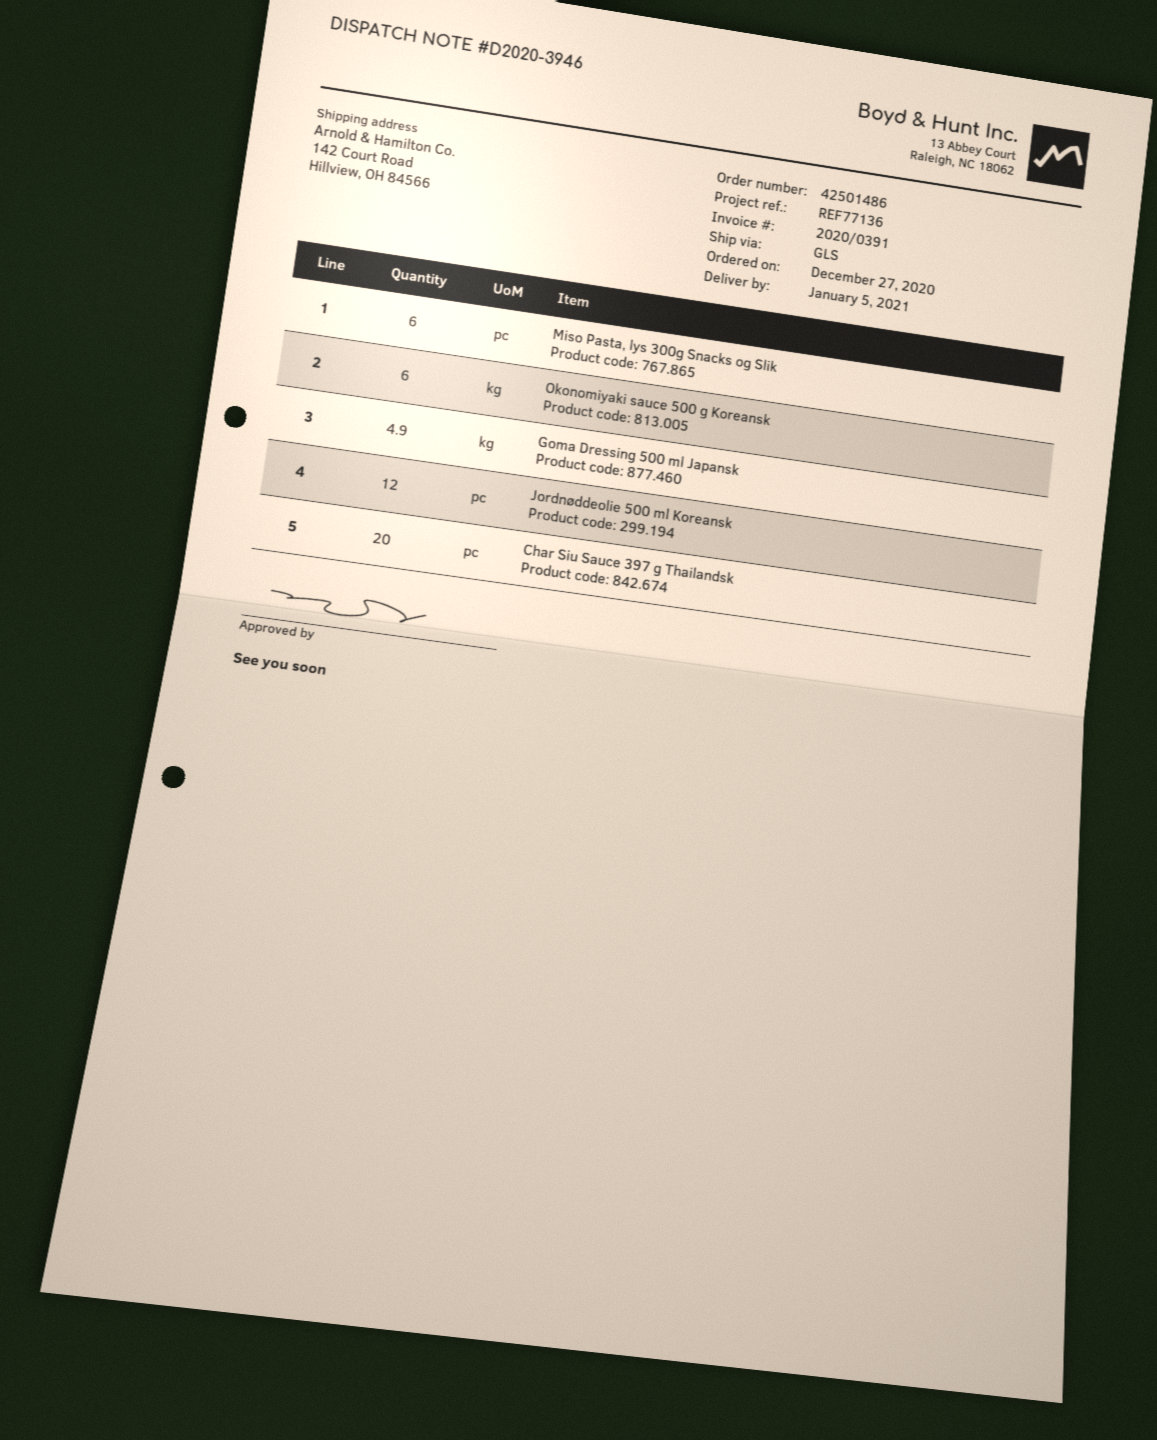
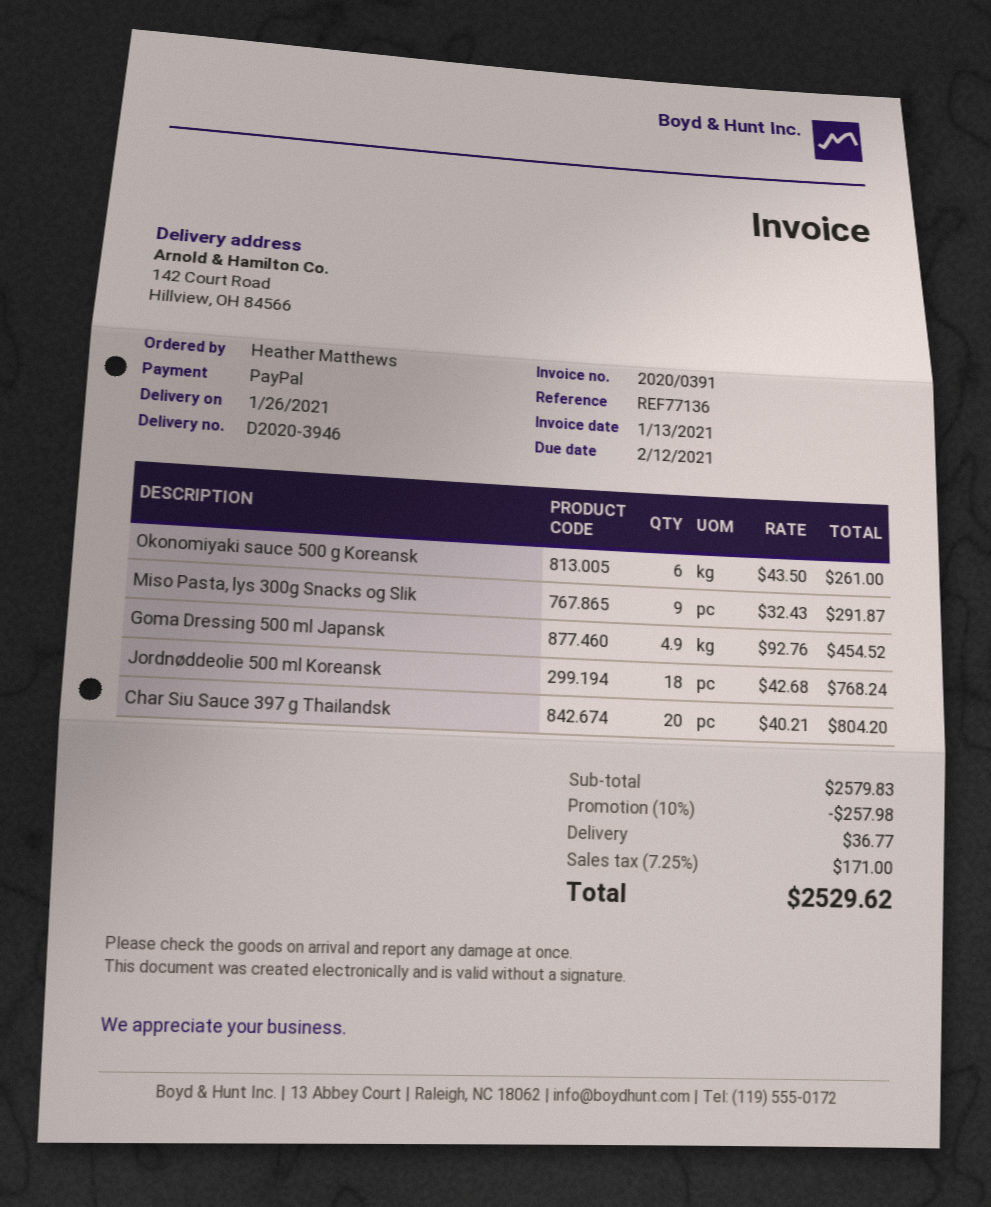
delivery date: 2021-01-05 -> 2021-01-26
Miso Pasta, lys 300g Snacks og Slik: 6 -> 9
Jordnøddeolie 500 ml Koreansk: 12 -> 18

